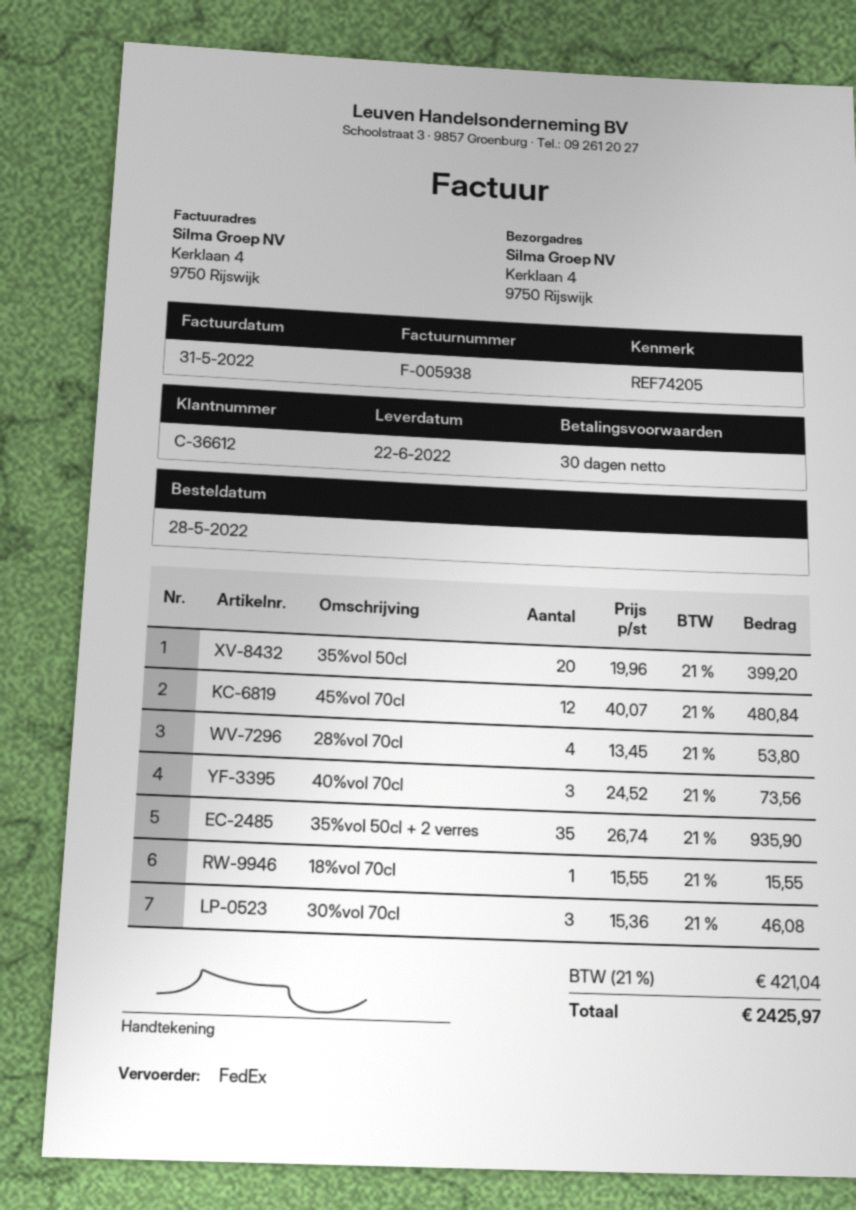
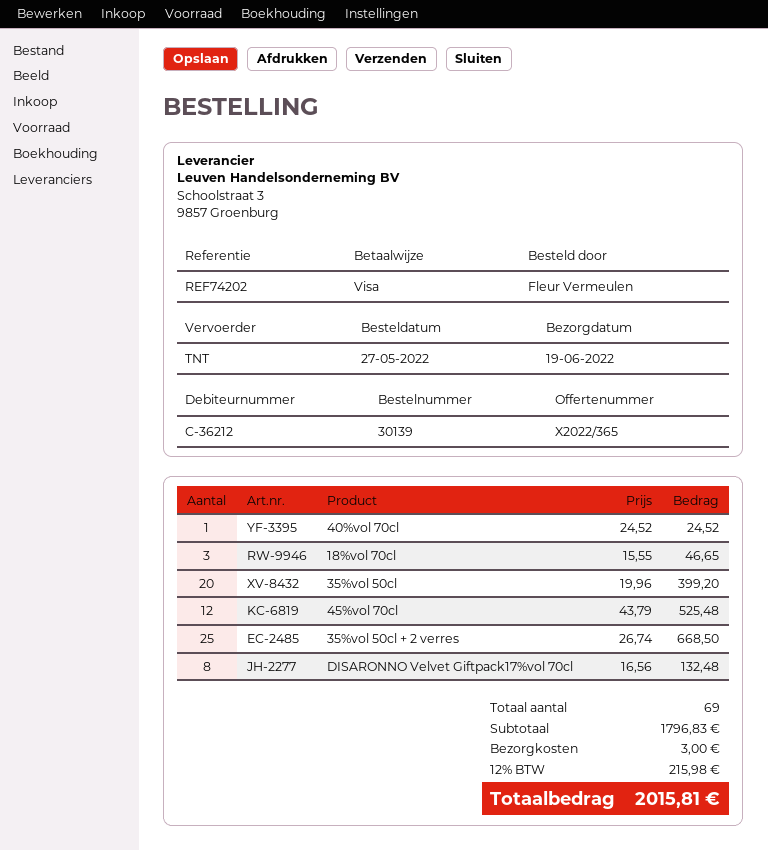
order date: 2022-05-28 -> 2022-05-27
delivery date: 2022-06-22 -> 2022-06-19
customer number: C-36612 -> C-36212
reference: REF74205 -> REF74202
shipping method: FedEx -> TNT
45%vol 70cl: 12 x 40.07 = 480.84 -> 12 x 43.79 = 525.48
28%vol 70cl: 4 x 13.45 = 53.80 -> none
40%vol 70cl: 3 x 24.52 = 73.56 -> 1 x 24.52 = 24.52
35%vol 50cl + 2 verres: 35 x 26.74 = 935.90 -> 25 x 26.74 = 668.50
18%vol 70cl: 1 x 15.55 = 15.55 -> 3 x 15.55 = 46.65
30%vol 70cl: 3 x 15.36 = 46.08 -> none
DISARONNO Velvet Giftpack17%vol 70cl: none -> 8 x 16.56 = 132.48
shipping: none -> 3.00
tax: 21% = 421.04 -> 12% = 215.98
total: 2425.97 -> 2015.81

